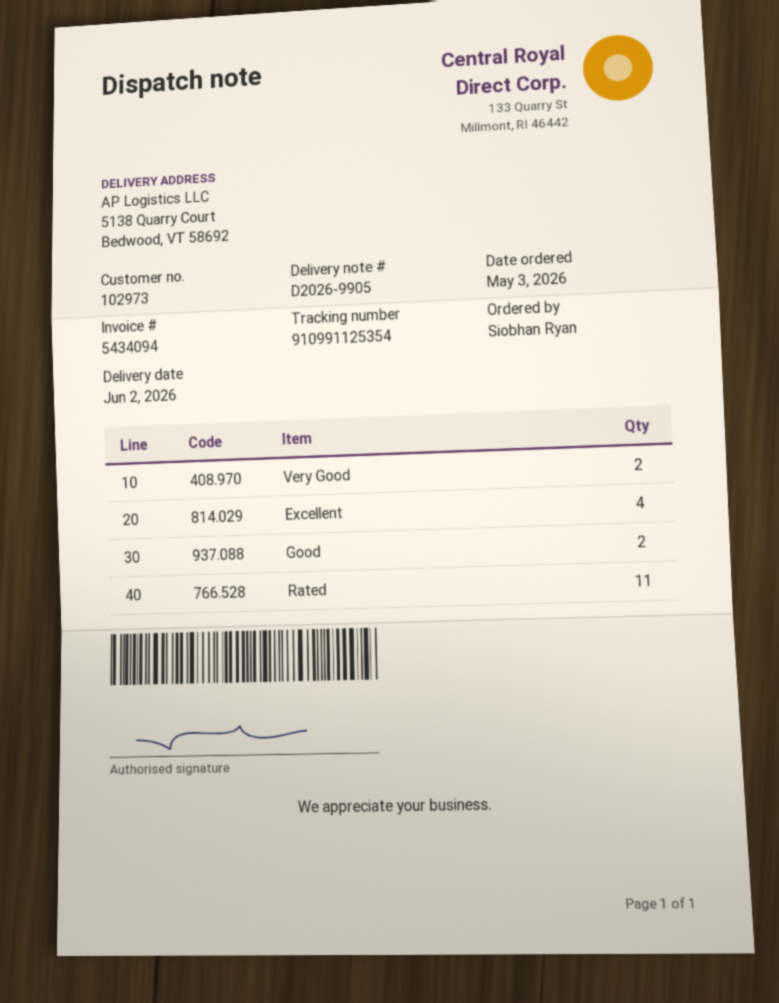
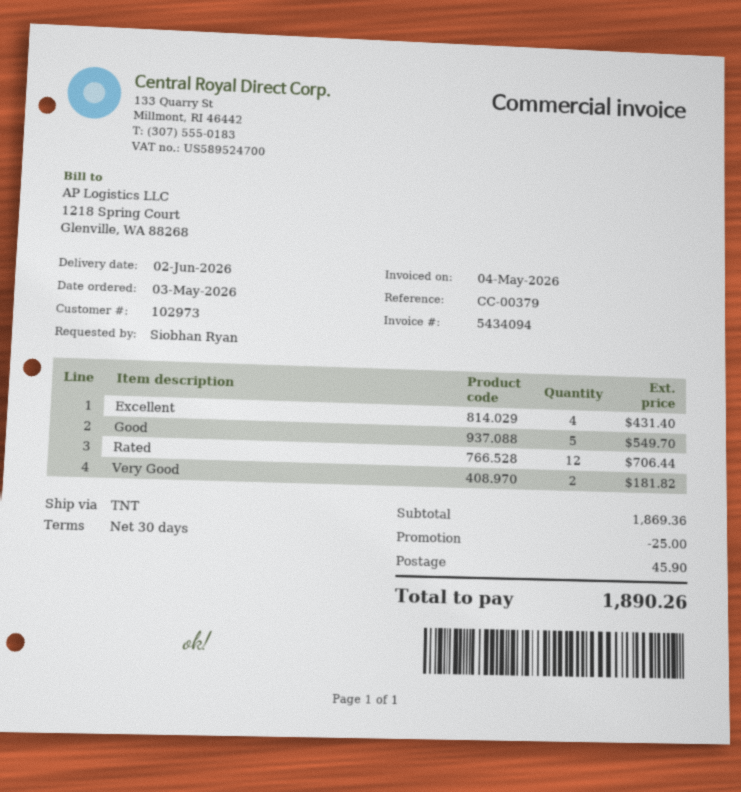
Good: 2 -> 5
Rated: 11 -> 12

